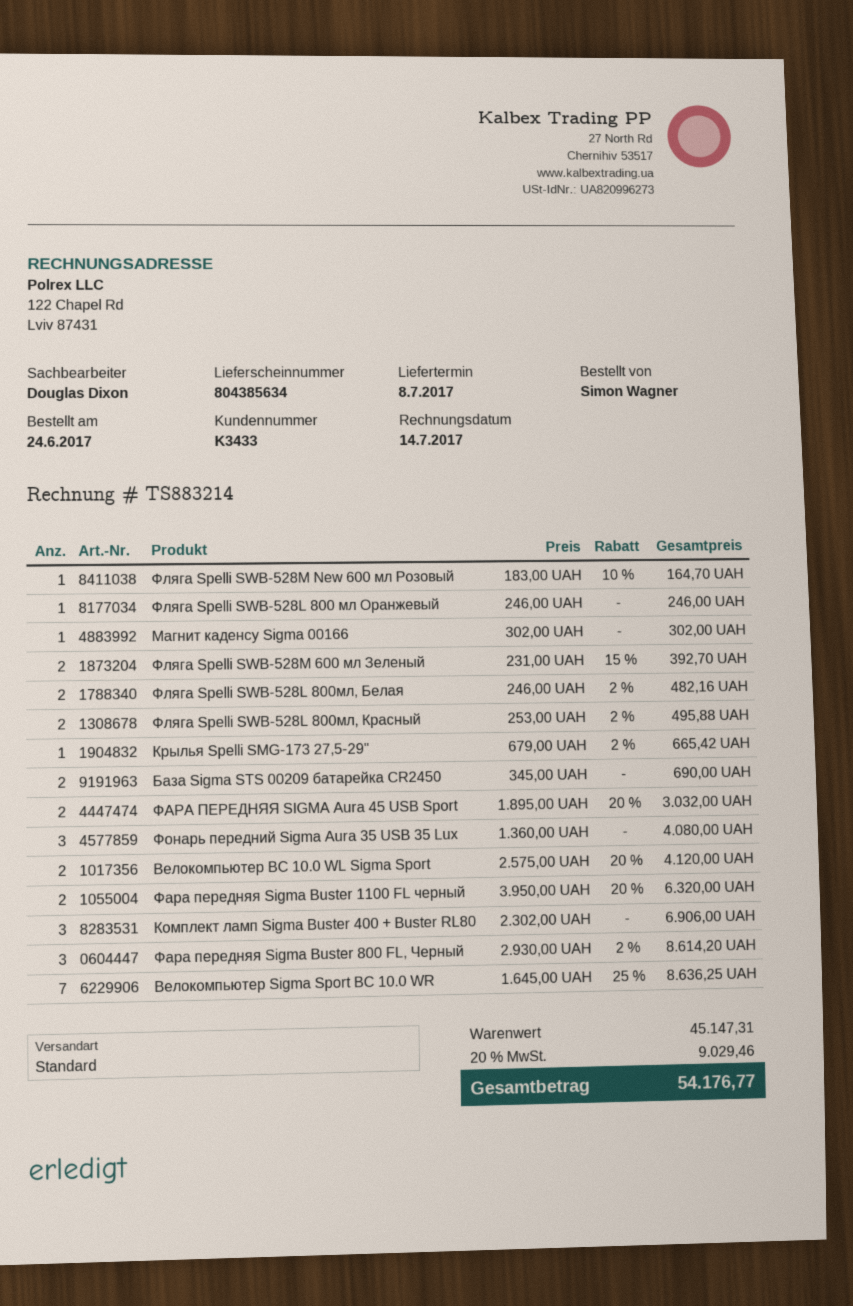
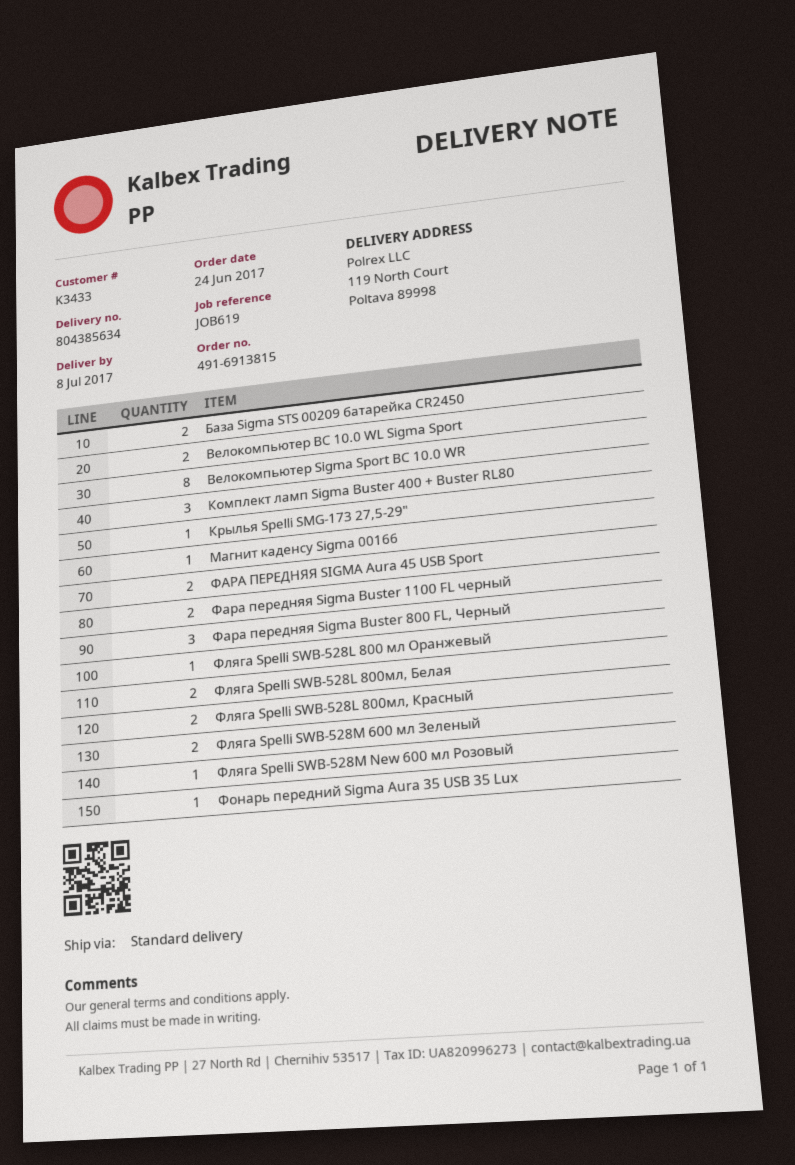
Фонарь передний Sigma Aura 35 USB 35 Lux: 3 -> 1
Велокомпьютер Sigma Sport BC 10.0 WR: 7 -> 8

